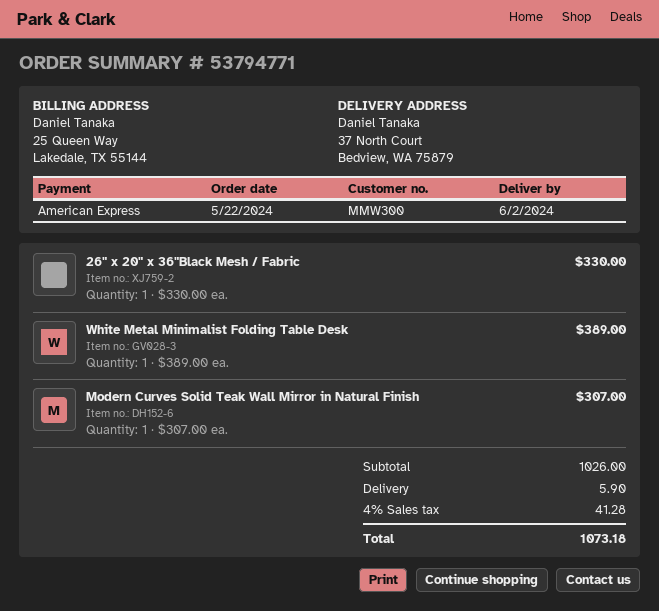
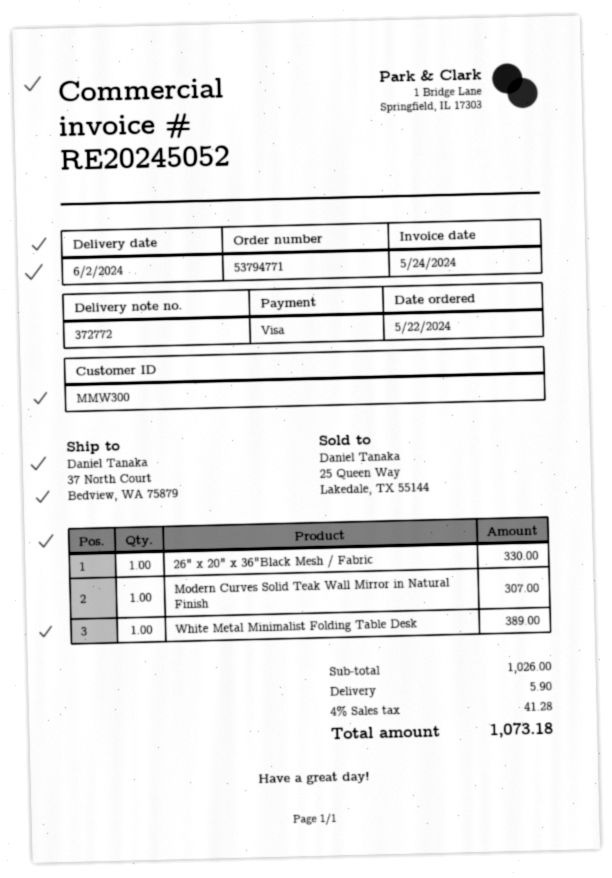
payment method: American Express -> Visa

